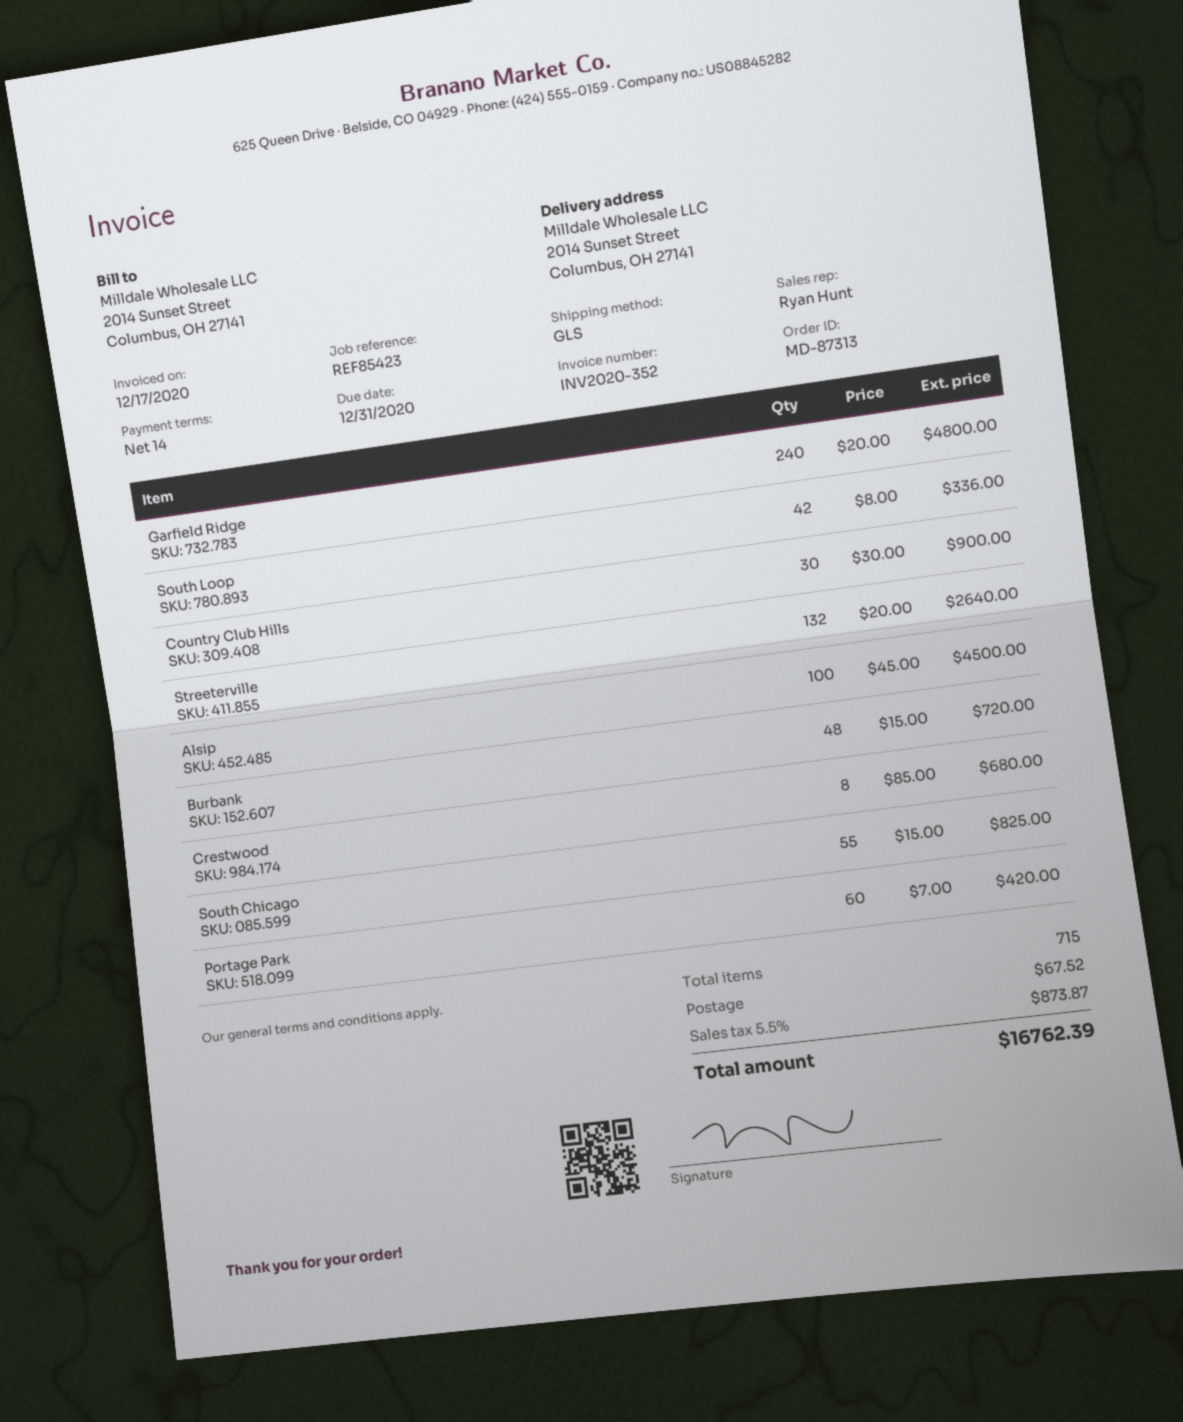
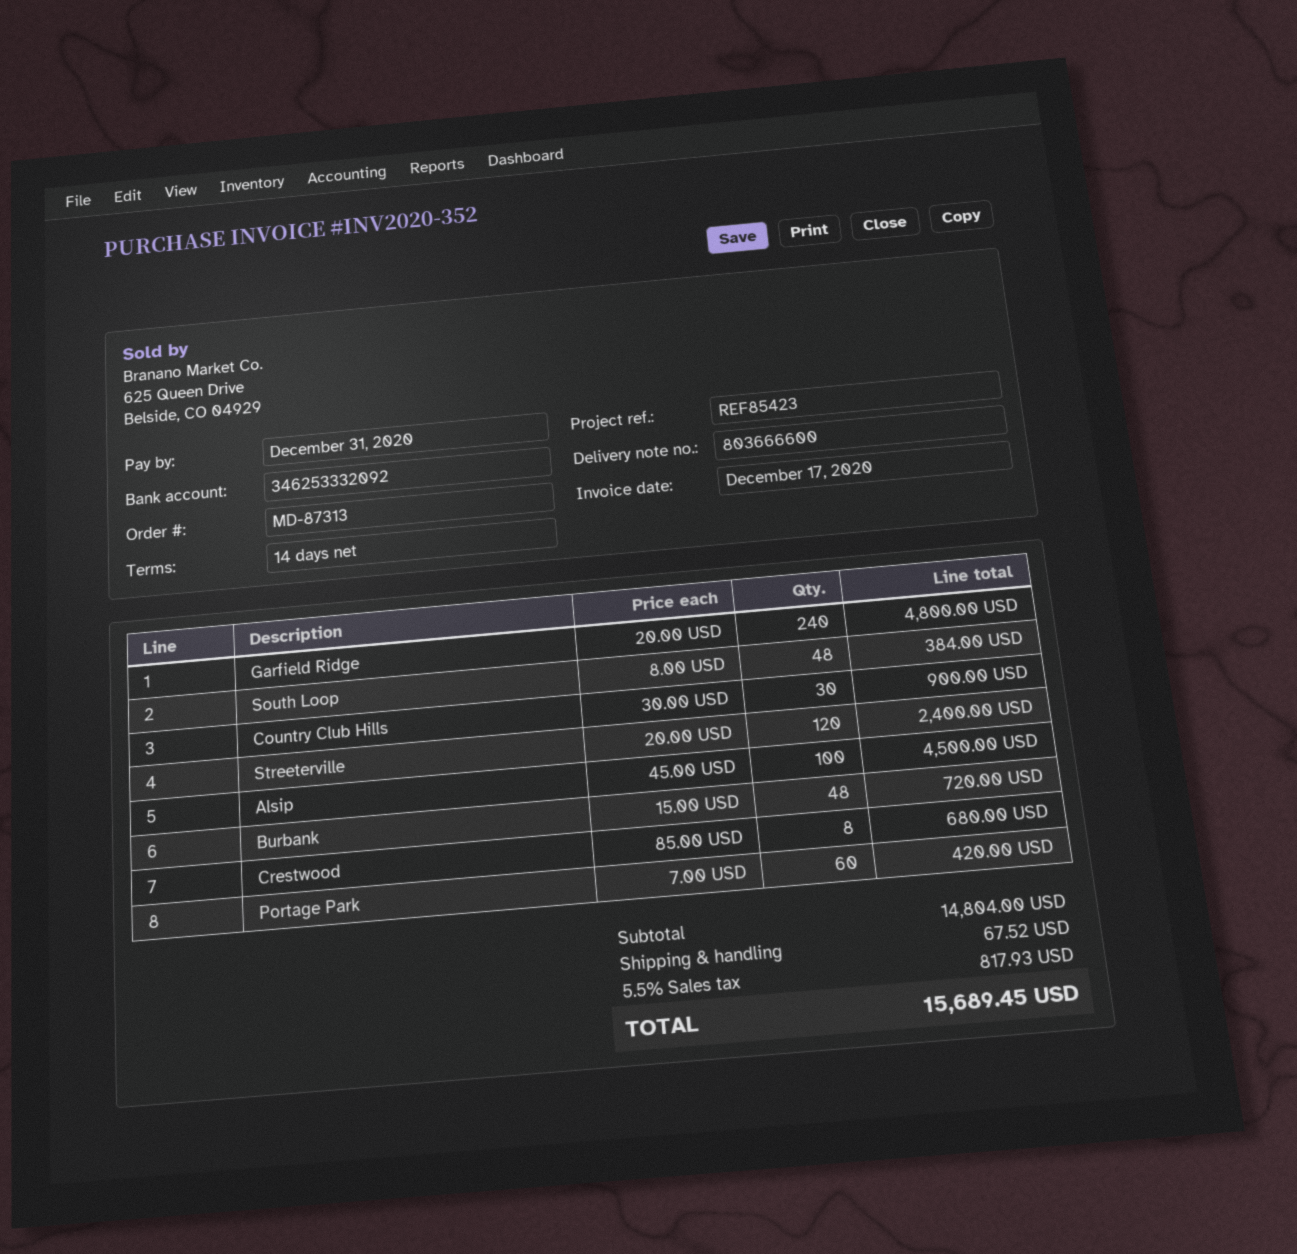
South Loop: 42 x 8.00 = 336.00 -> 48 x 8.00 = 384.00
Streeterville: 132 x 20.00 = 2640.00 -> 120 x 20.00 = 2400.00
South Chicago: 55 x 15.00 = 825.00 -> none
tax: 5.5% = 873.87 -> 5.5% = 817.93
total: 16762.39 -> 15689.45

